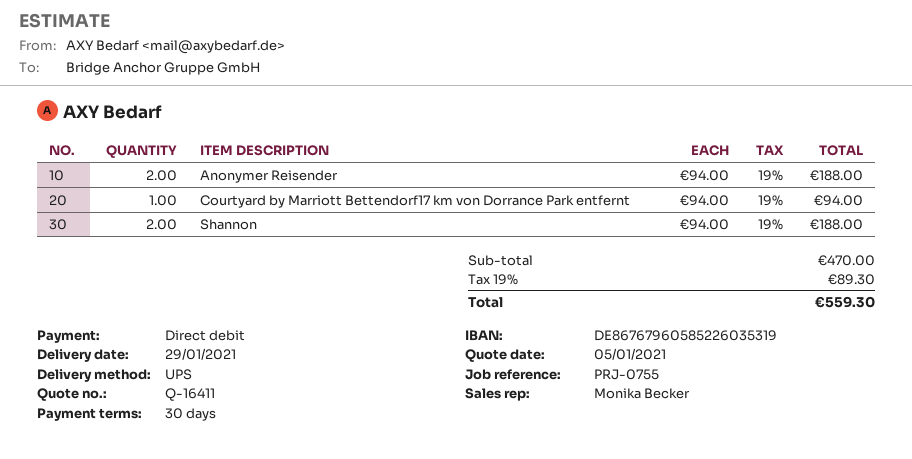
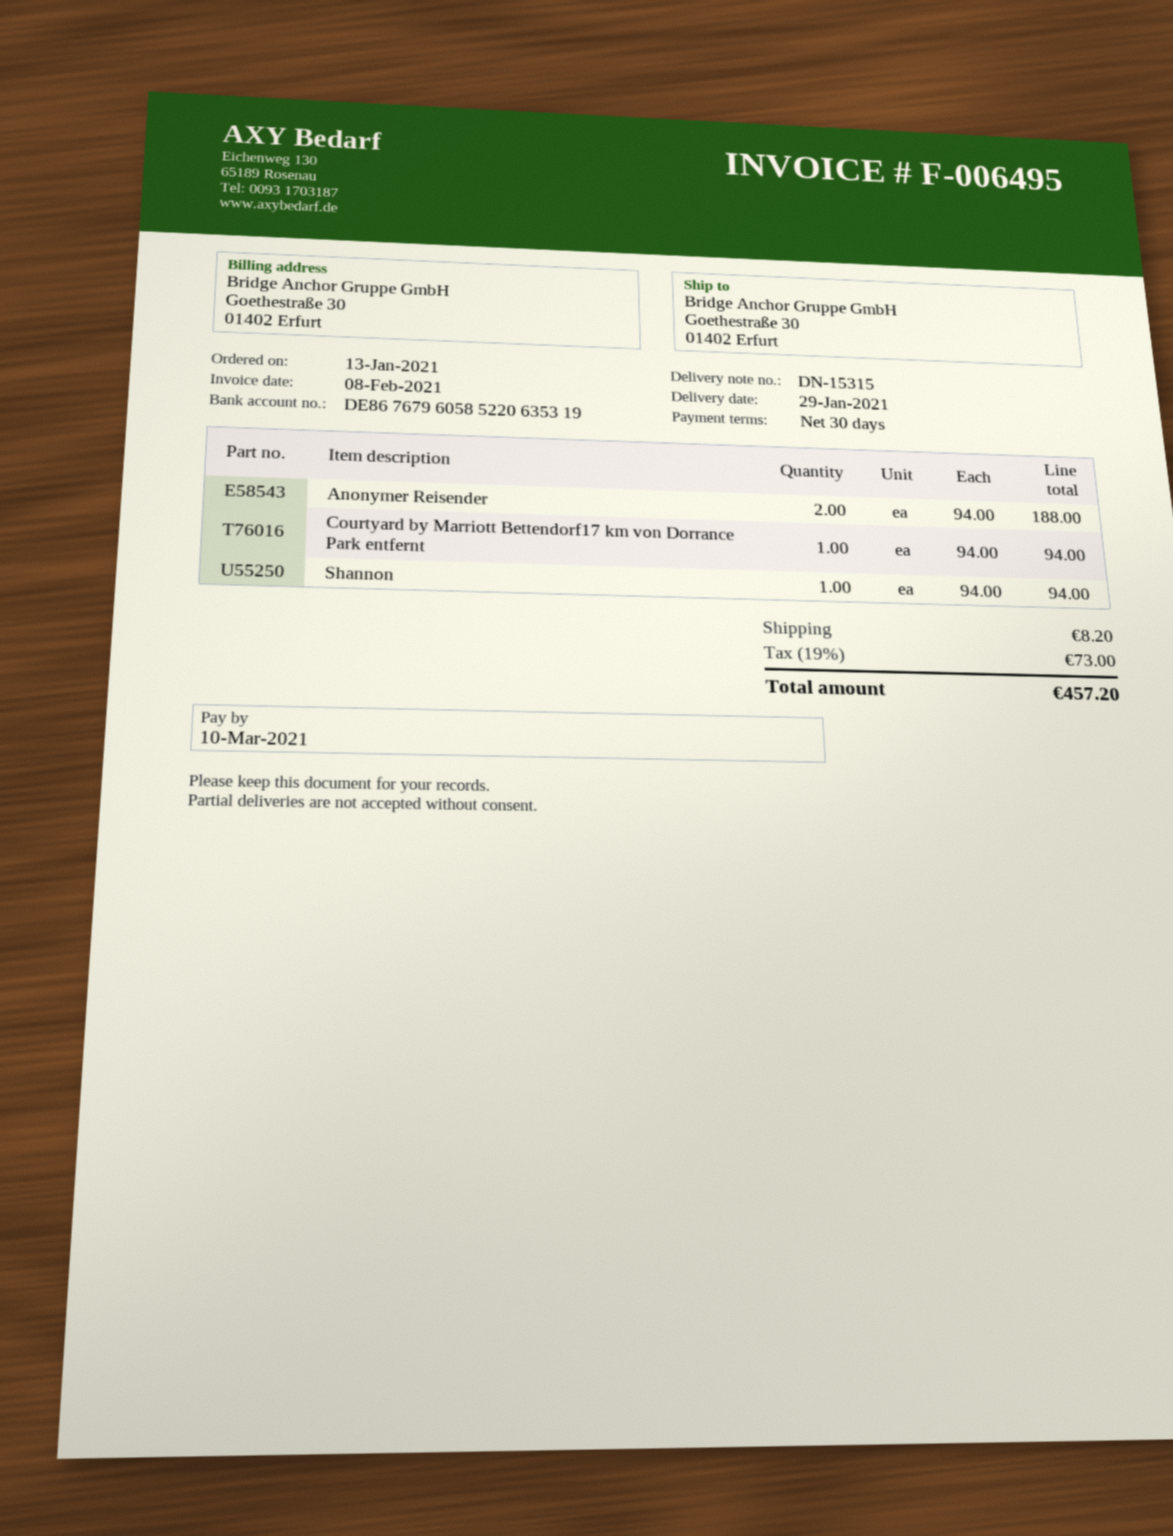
bank account: DE86767960585226035319 -> DE86767960585220635319
Shannon: 2 x 94.00 = 188.00 -> 1 x 94.00 = 94.00
shipping: none -> 8.20
tax: 19% = 89.30 -> 19% = 73.00
total: 559.30 -> 457.20

